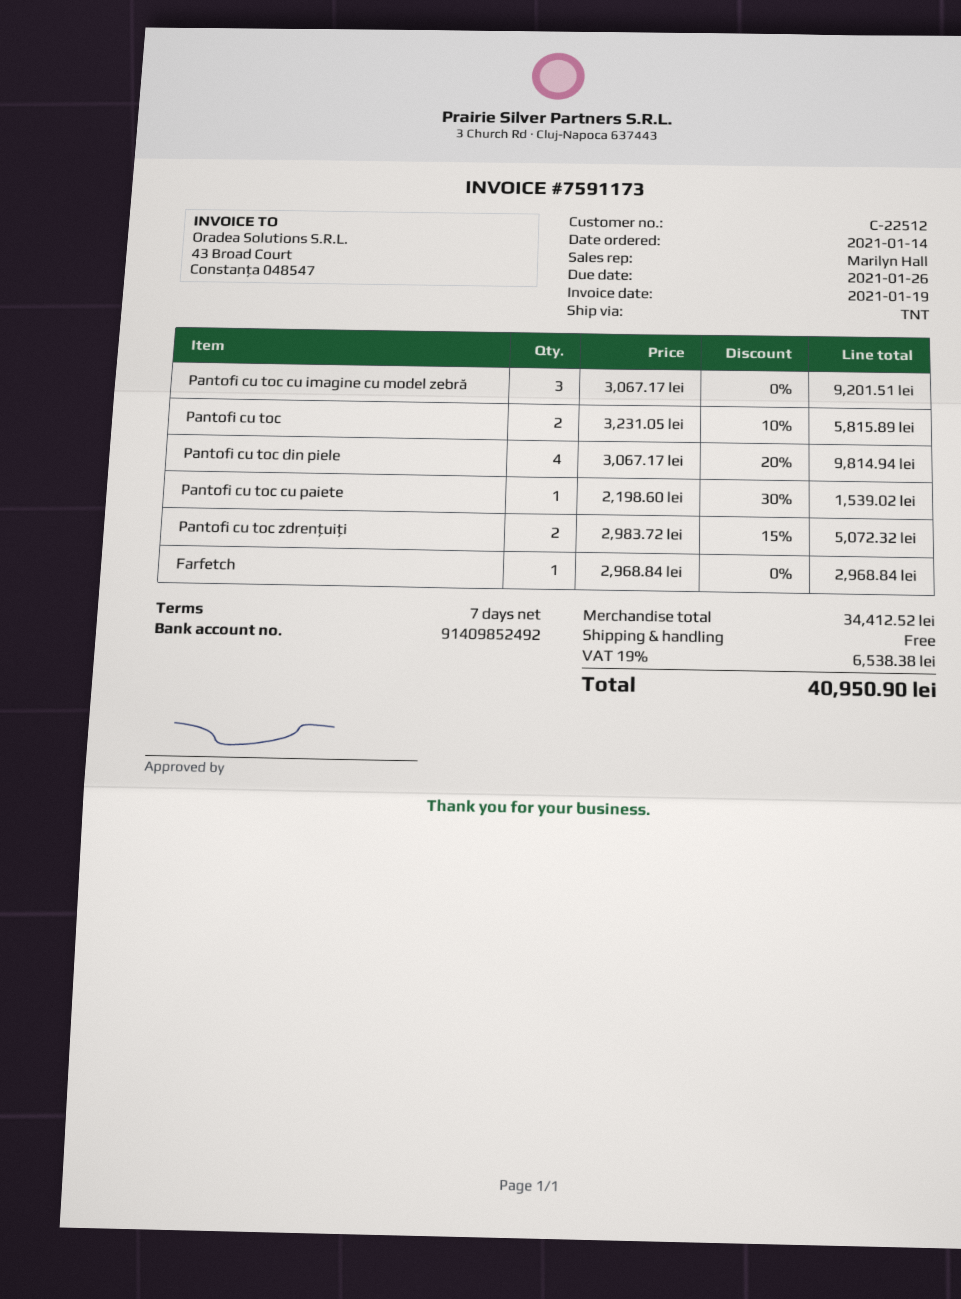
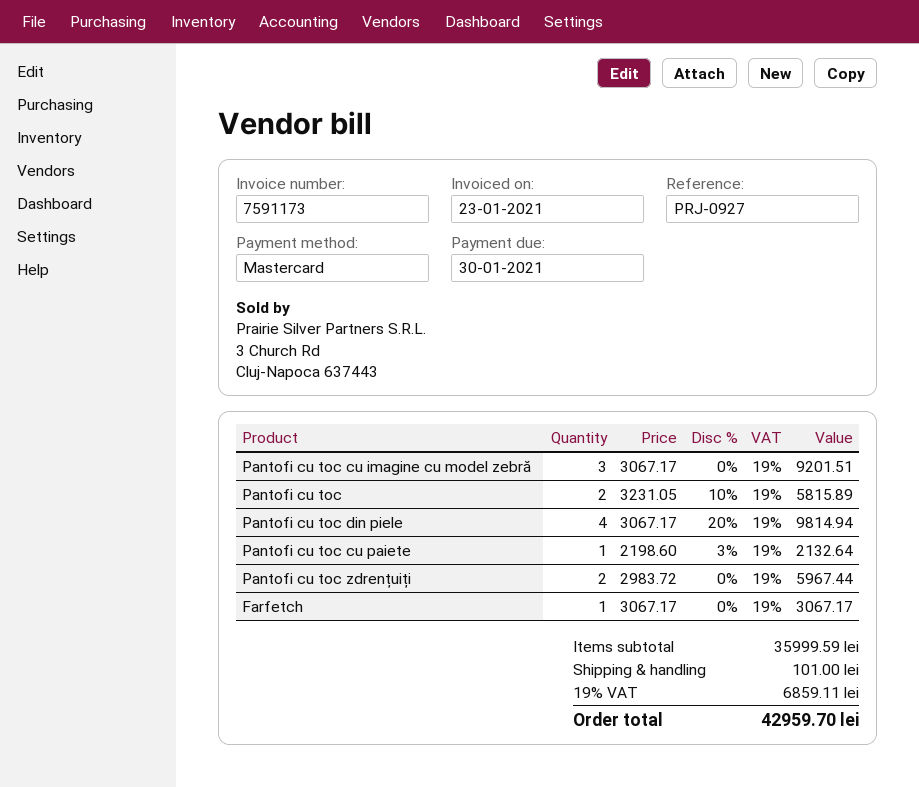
invoice date: 2021-01-19 -> 2021-01-23
due date: 2021-01-26 -> 2021-01-30
Pantofi cu toc cu paiete: 1 x 2198.60 - 30% = 1539.02 -> 1 x 2198.60 - 3% = 2132.64
Pantofi cu toc zdrențuiți: 2 x 2983.72 - 15% = 5072.32 -> 2 x 2983.72 = 5967.44
Farfetch: 1 x 2968.84 = 2968.84 -> 1 x 3067.17 = 3067.17
subtotal: 34412.52 -> 35999.59
shipping: 0.00 -> 101.00
tax: 19% = 6538.38 -> 19% = 6859.11
total: 40950.90 -> 42959.70

